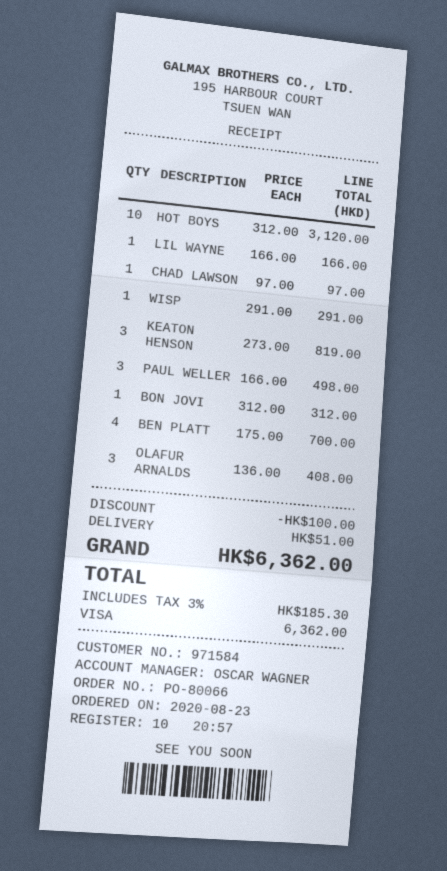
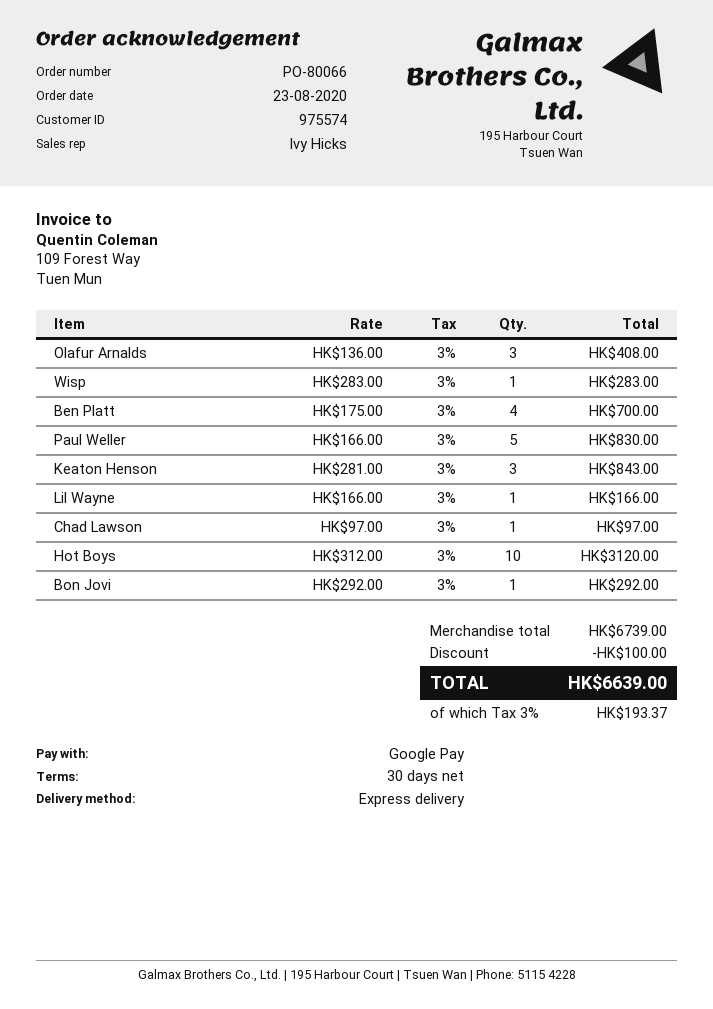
customer number: 971584 -> 975574
sales rep: OSCAR WAGNER -> Ivy Hicks
payment method: Visa -> Google Pay
WISP: 1 x 291.00 = 291.00 -> 1 x 283.00 = 283.00
KEATON HENSON: 3 x 273.00 = 819.00 -> 3 x 281.00 = 843.00
PAUL WELLER: 3 x 166.00 = 498.00 -> 5 x 166.00 = 830.00
BON JOVI: 1 x 312.00 = 312.00 -> 1 x 292.00 = 292.00
shipping: 51.00 -> none
tax: 3% = 185.30 -> 3% = 193.37
total: 6362.00 -> 6639.00

